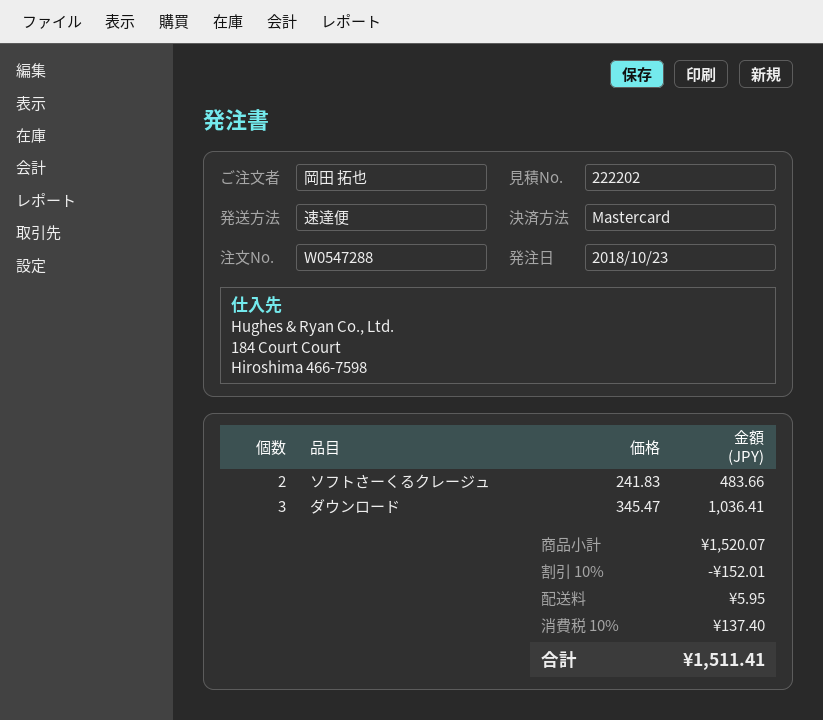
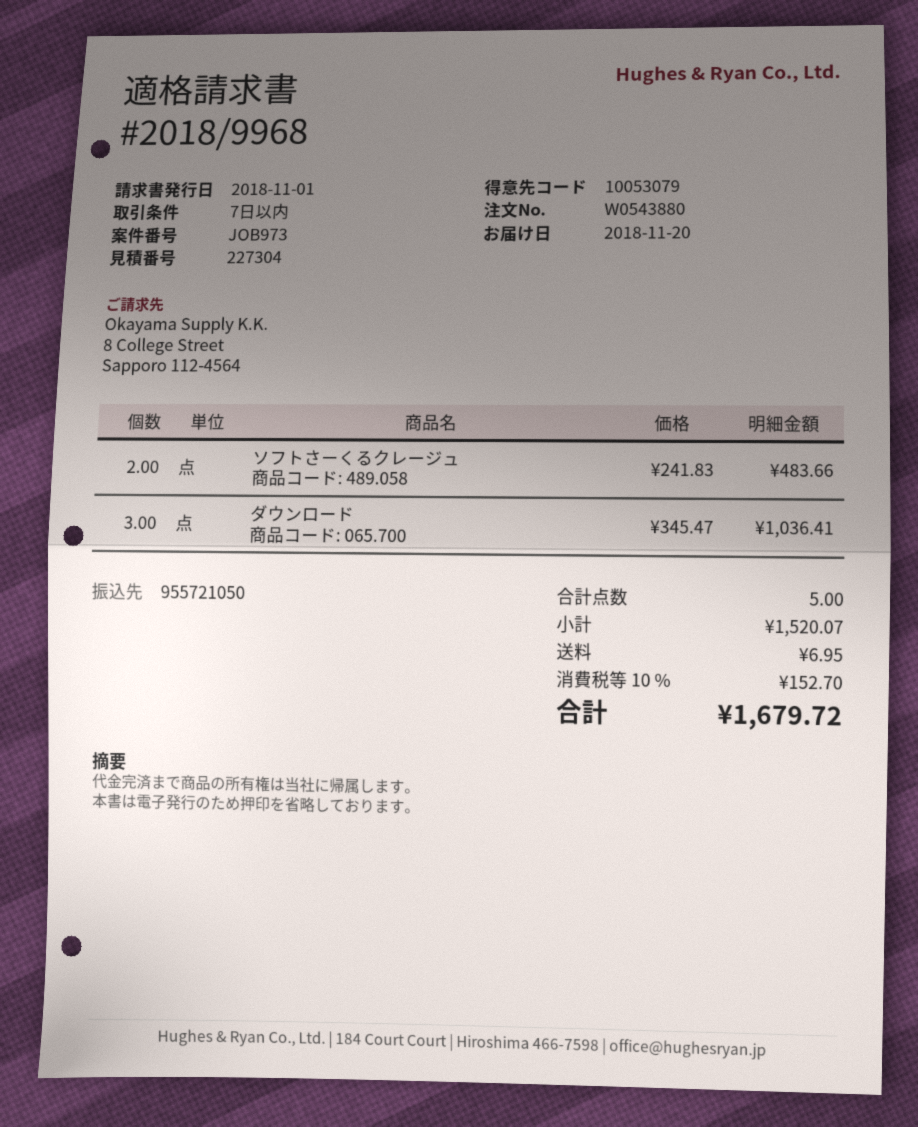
quote number: 222202 -> 227304
order number: W0547288 -> W0543880
discount: 10% = 152.01 -> none
shipping: 5.95 -> 6.95
tax: 10% = 137.40 -> 10% = 152.70
total: 1511.41 -> 1679.72

